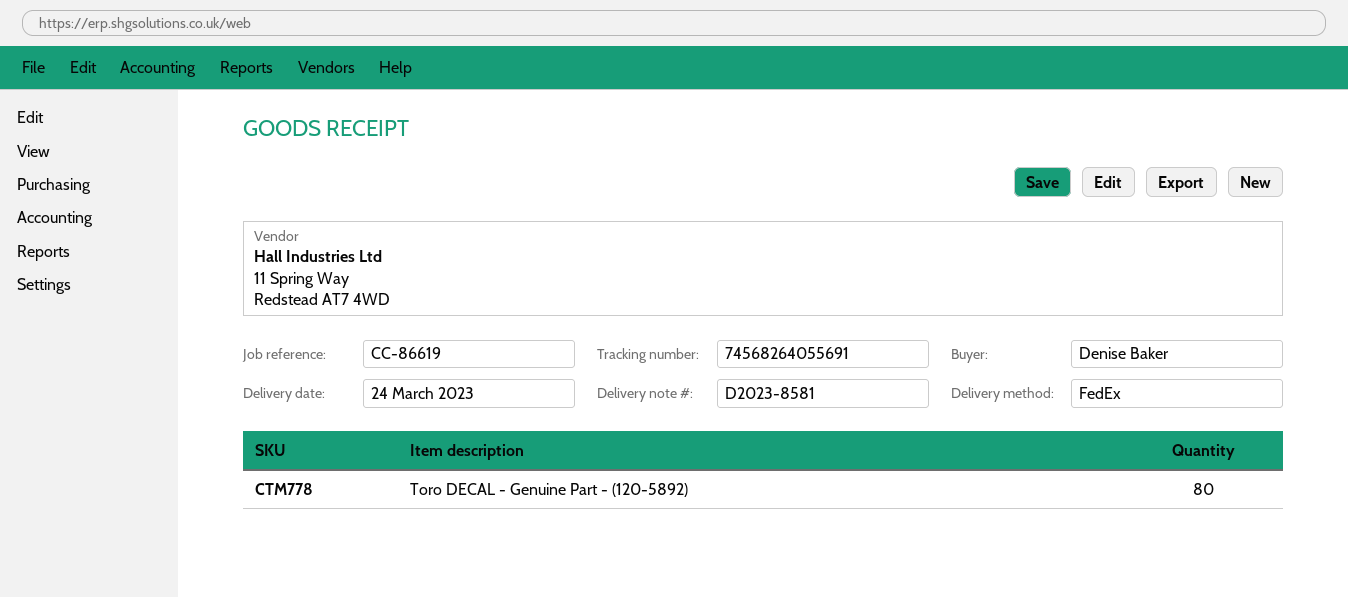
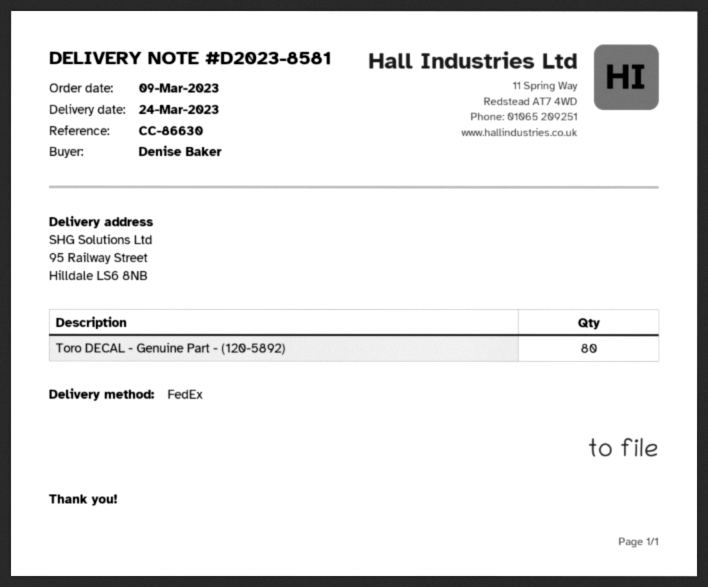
reference: CC-86619 -> CC-86630

